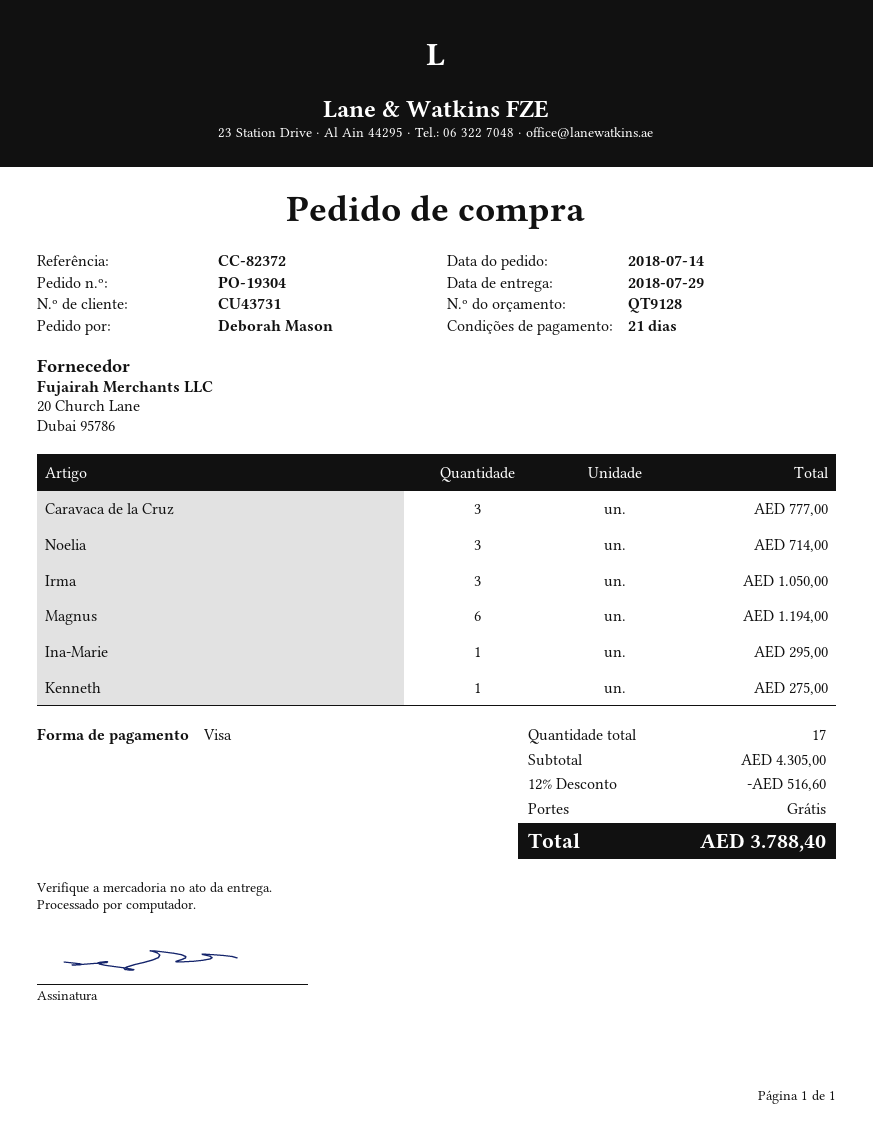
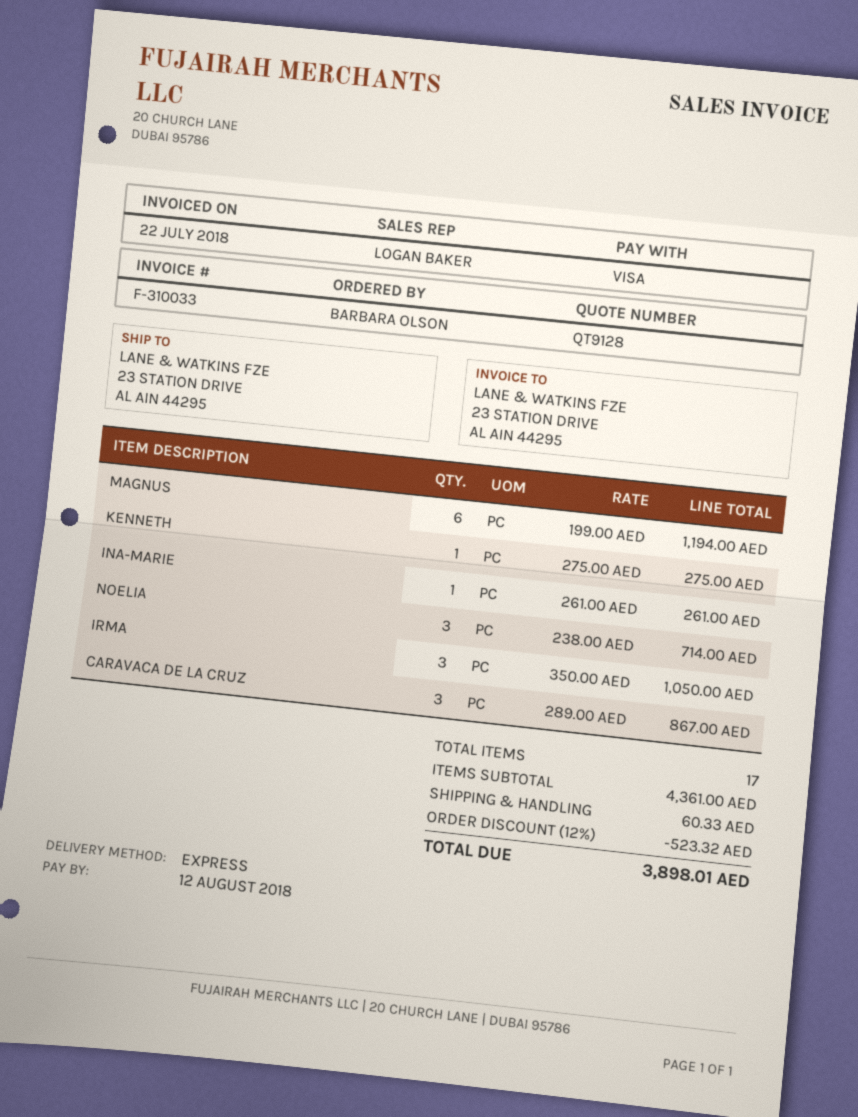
ordered by: Deborah Mason -> BARBARA OLSON
Caravaca de la Cruz: 3 for 777.00 -> 3 for 867.00
Ina-Marie: 1 for 295.00 -> 1 for 261.00
subtotal: 4305.00 -> 4361.00
discount: 12% = 516.60 -> 12% = 523.32
shipping: 0.00 -> 60.33
total: 3788.40 -> 3898.01

